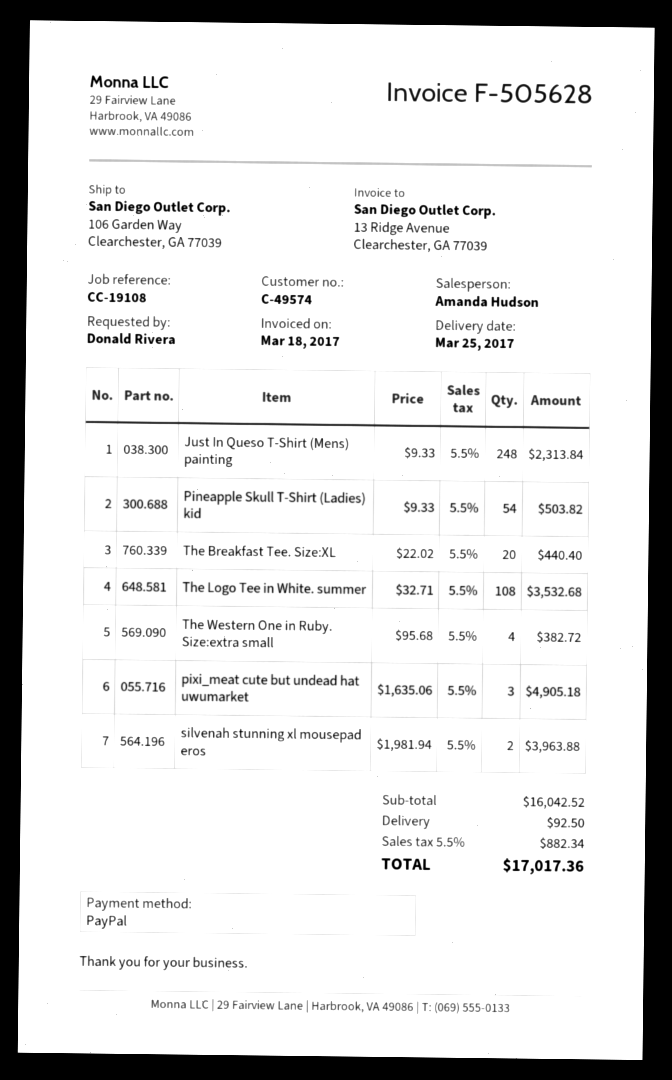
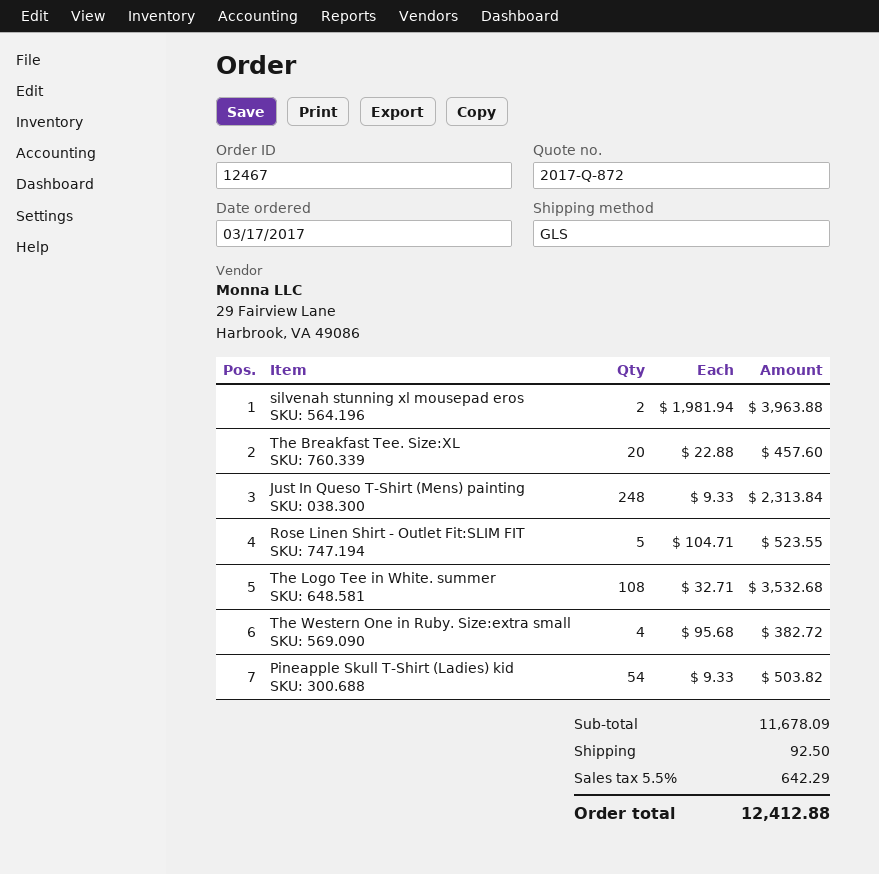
The Breakfast Tee. Size:XL: 20 x 22.02 = 440.40 -> 20 x 22.88 = 457.60
pixi_meat cute but undead hat uwumarket: 3 x 1635.06 = 4905.18 -> none
Rose Linen Shirt - Outlet Fit:SLIM FIT: none -> 5 x 104.71 = 523.55
subtotal: 16042.52 -> 11678.09
tax: 5.5% = 882.34 -> 5.5% = 642.29
total: 17017.36 -> 12412.88

